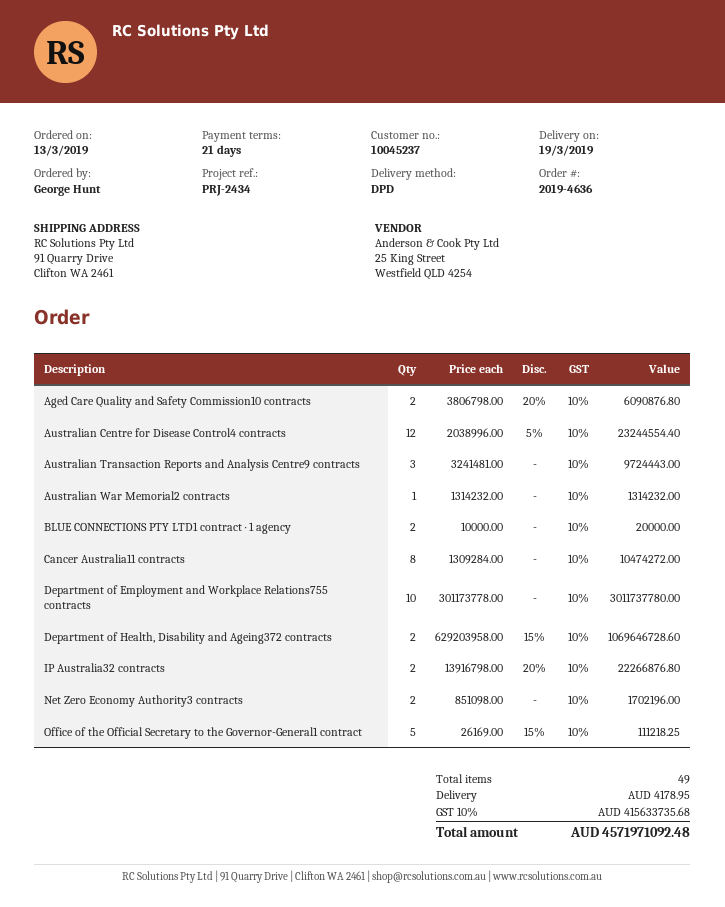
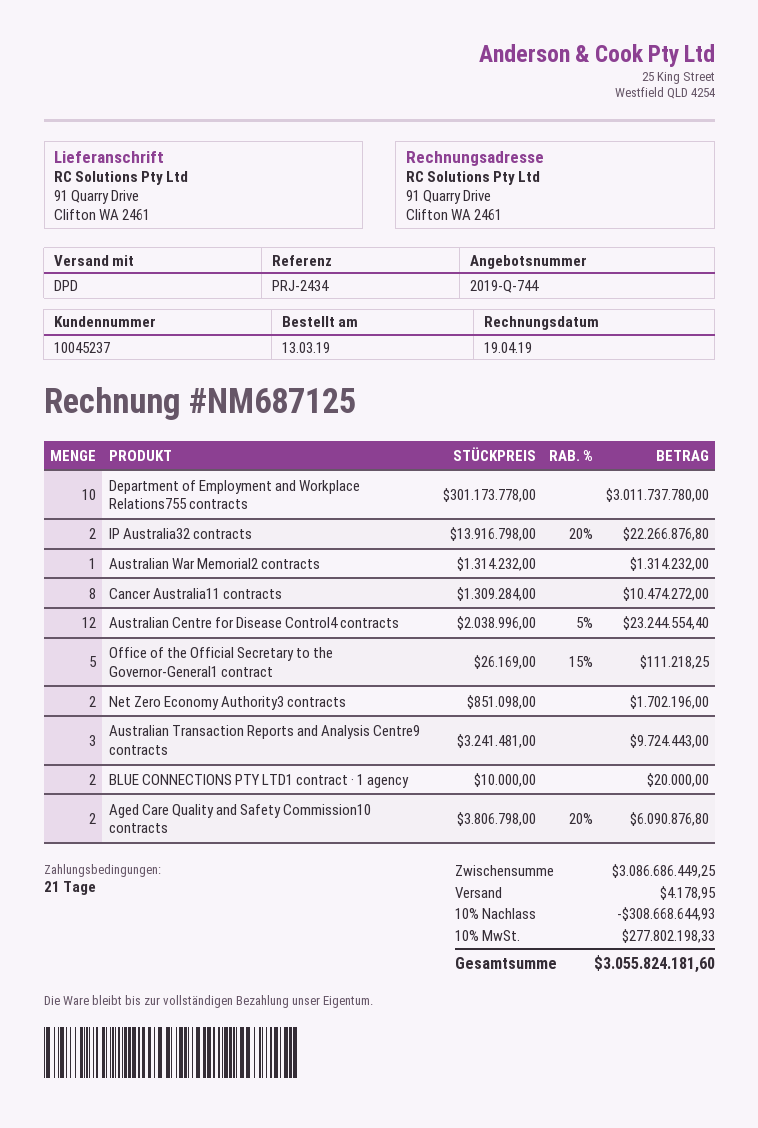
Department of Health, Disability and Ageing372 contracts: 2 x 629203958.00 - 15% = 1069646728.60 -> none
discount: none -> 10% = 308668644.93
tax: 10% = 415633735.68 -> 10% = 277802198.33
total: 4571971092.48 -> 3055824181.60

